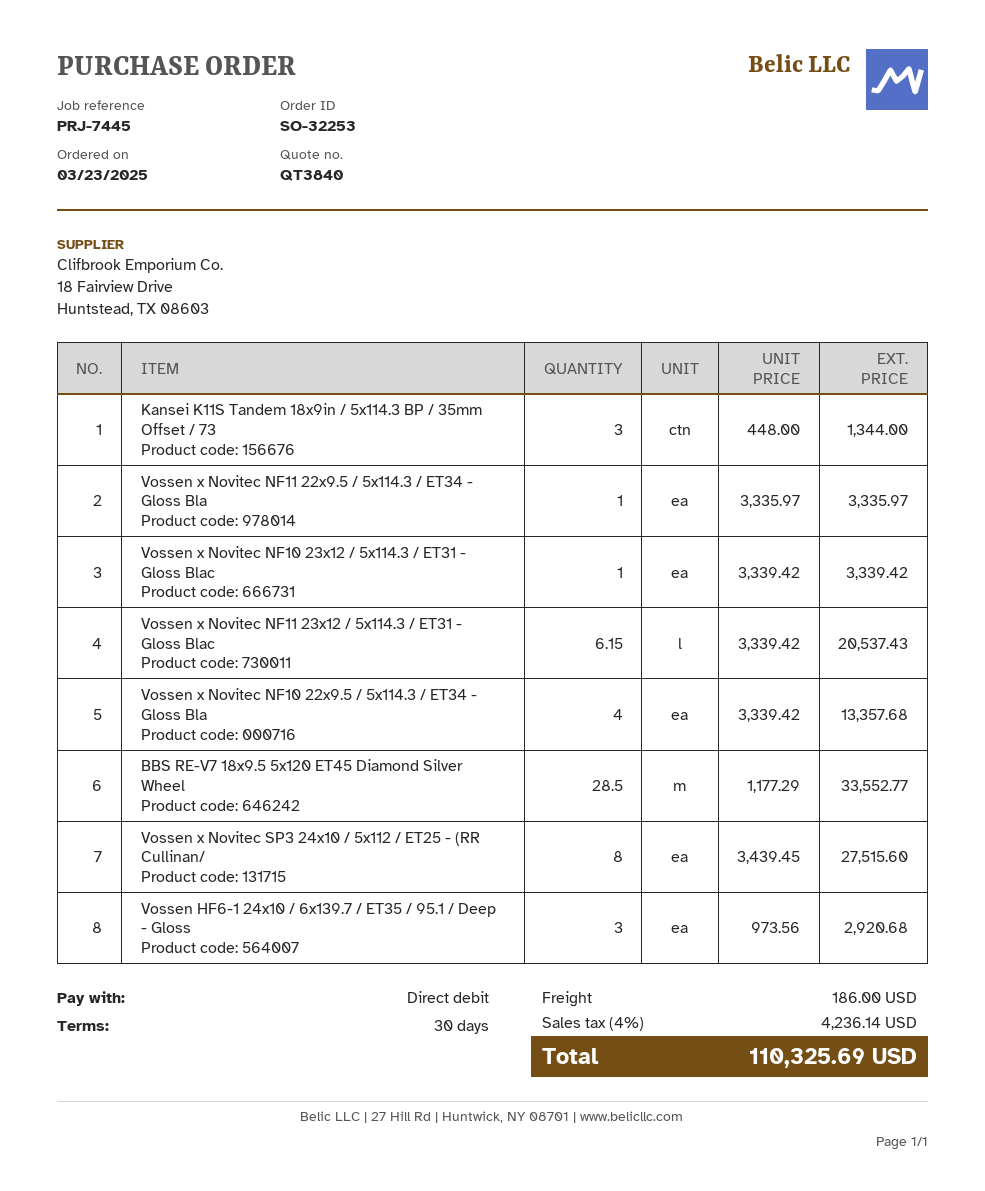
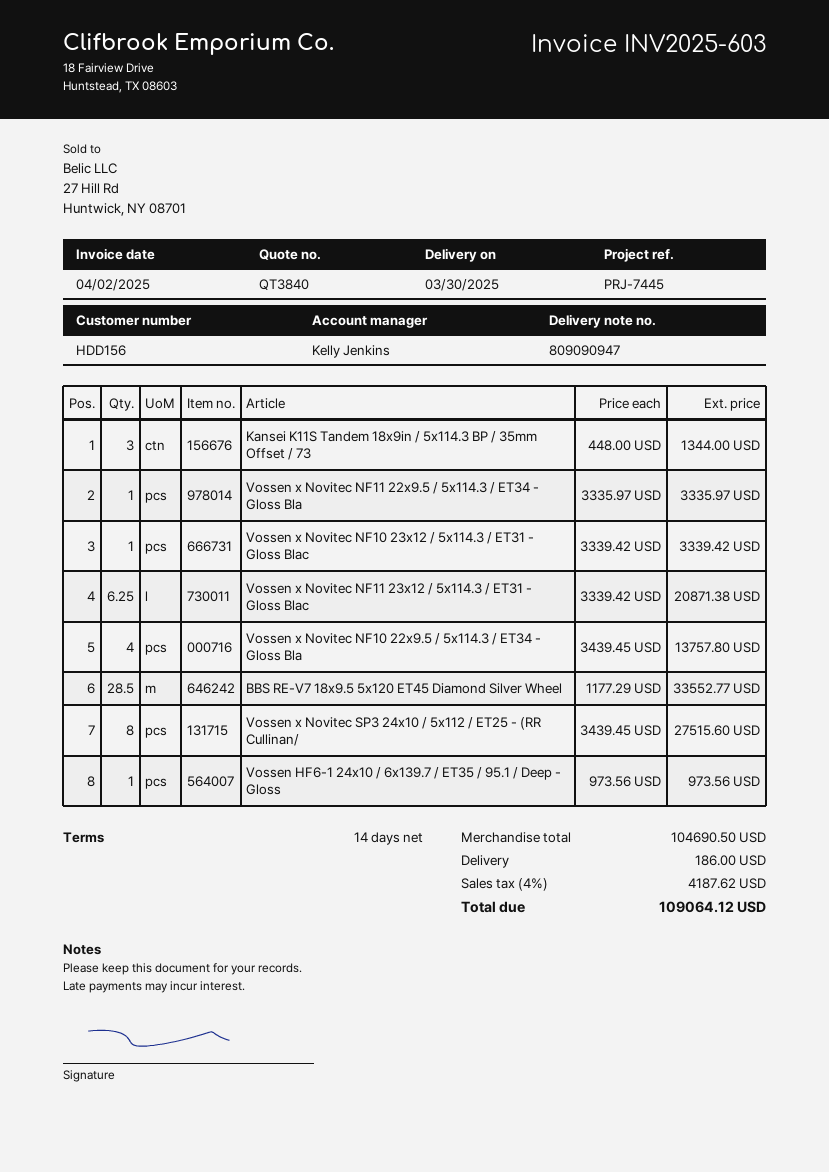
payment terms: 30 days -> 14 days
Vossen x Novitec NF11 23x12 / 5x114.3 / ET31 - Gloss Blac: 6.15 x 3339.42 = 20537.43 -> 6.25 x 3339.42 = 20871.38
Vossen x Novitec NF10 22x9.5 / 5x114.3 / ET34 - Gloss Bla: 4 x 3339.42 = 13357.68 -> 4 x 3439.45 = 13757.80
Vossen HF6-1 24x10 / 6x139.7 / ET35 / 95.1 / Deep - Gloss: 3 x 973.56 = 2920.68 -> 1 x 973.56 = 973.56
tax: 4% = 4236.14 -> 4% = 4187.62
total: 110325.69 -> 109064.12

